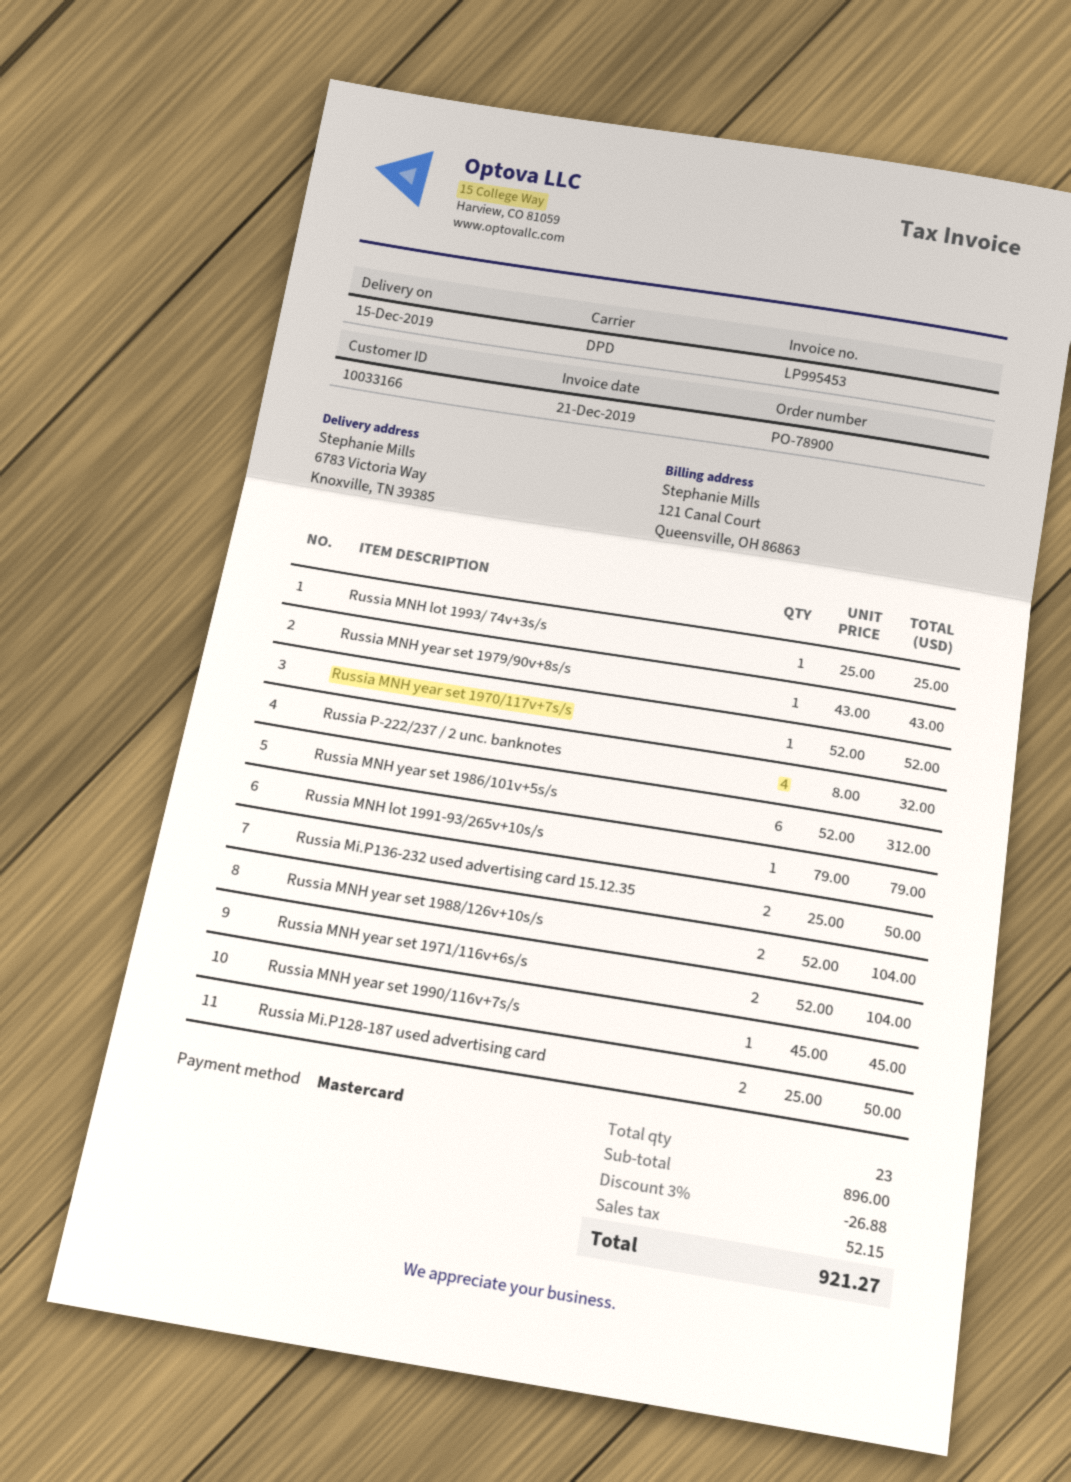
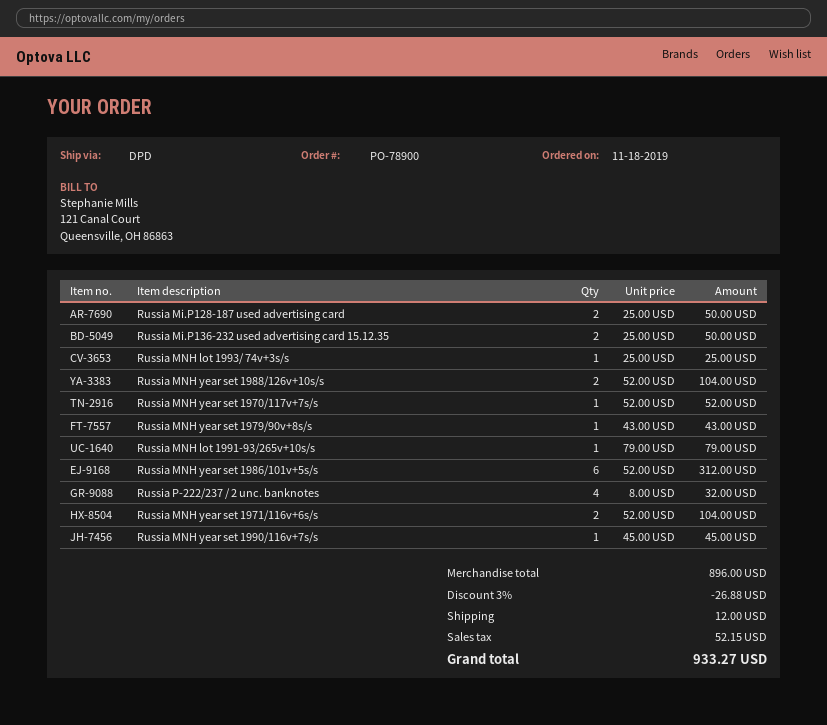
shipping: none -> 12.00
total: 921.27 -> 933.27

